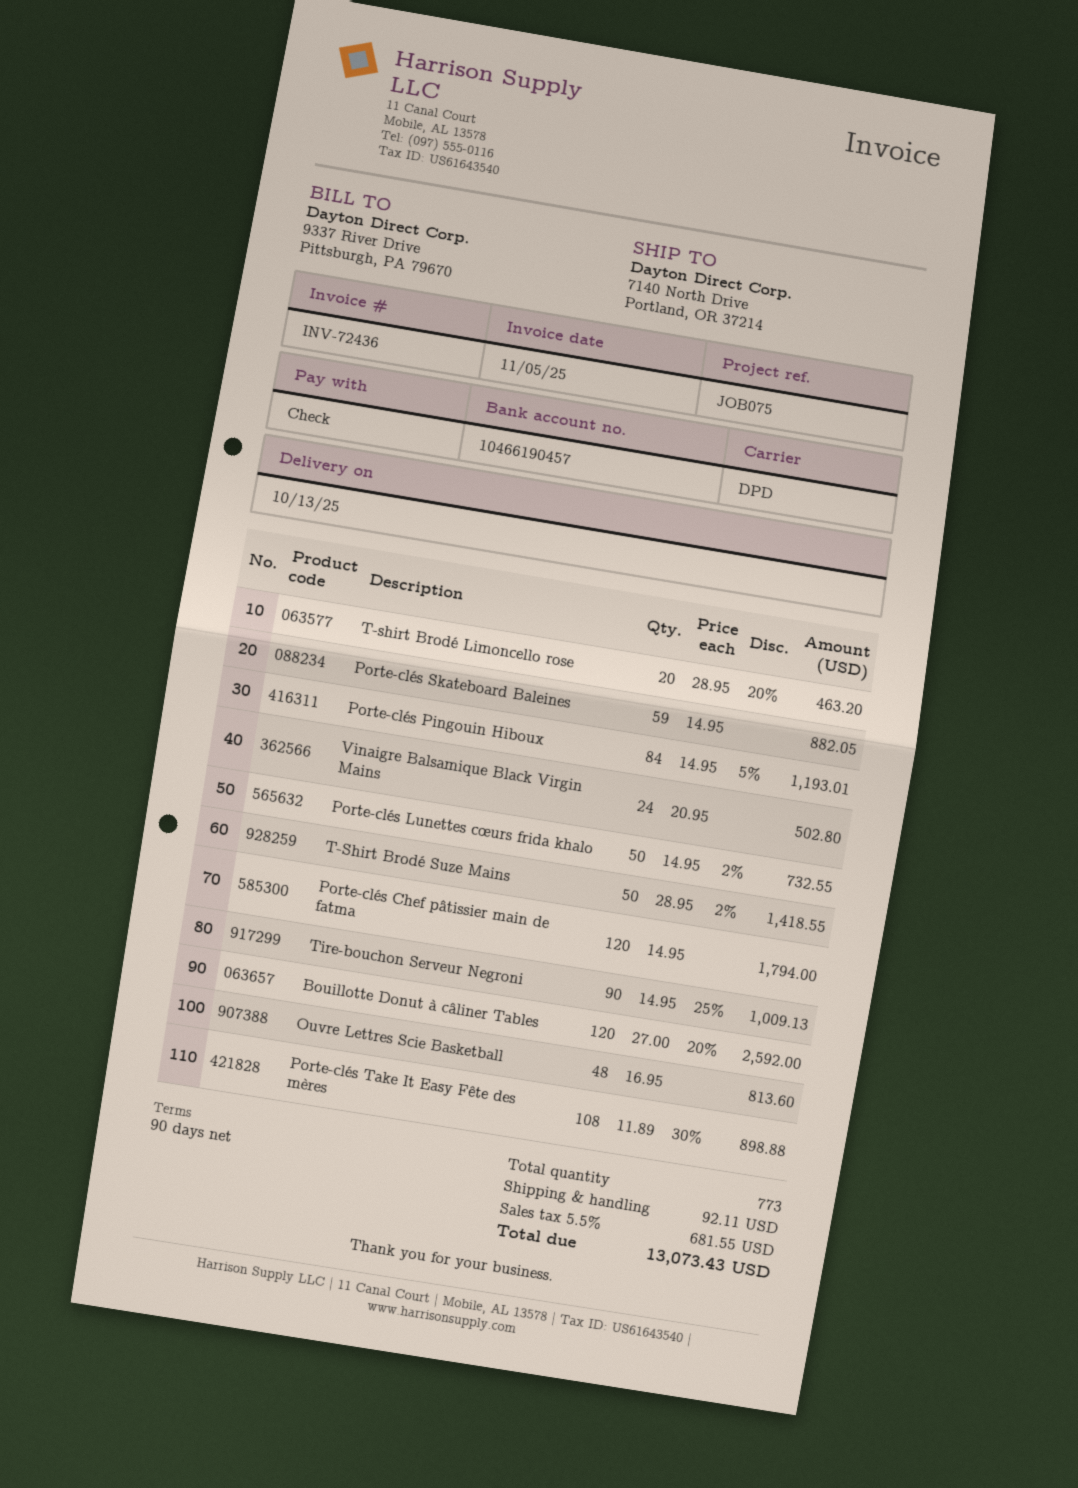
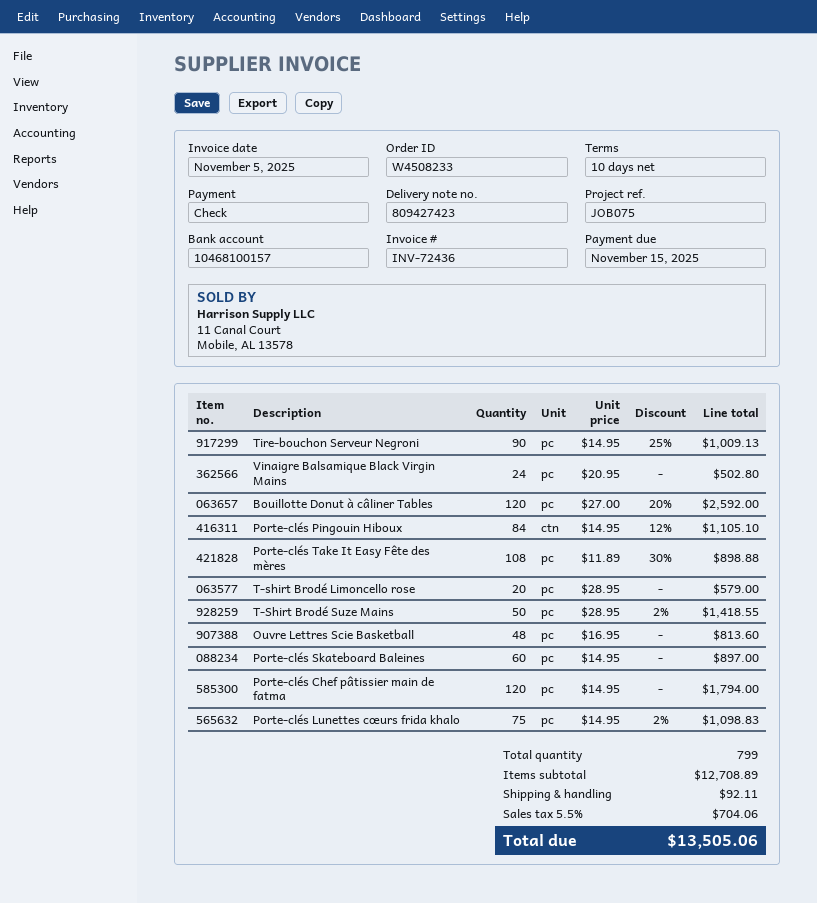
payment terms: 90 days -> 10 days
bank account: 10466190457 -> 10468100157
T-shirt Brodé Limoncello rose: 20 x 28.95 - 20% = 463.20 -> 20 x 28.95 = 579.00
Porte-clés Skateboard Baleines: 59 x 14.95 = 882.05 -> 60 x 14.95 = 897.00
Porte-clés Pingouin Hiboux: 84 x 14.95 - 5% = 1193.01 -> 84 x 14.95 - 12% = 1105.10
Porte-clés Lunettes cœurs frida khalo: 50 x 14.95 - 2% = 732.55 -> 75 x 14.95 - 2% = 1098.83
total quantity: 773 -> 799
tax: 5.5% = 681.55 -> 5.5% = 704.06
total: 13073.43 -> 13505.06

